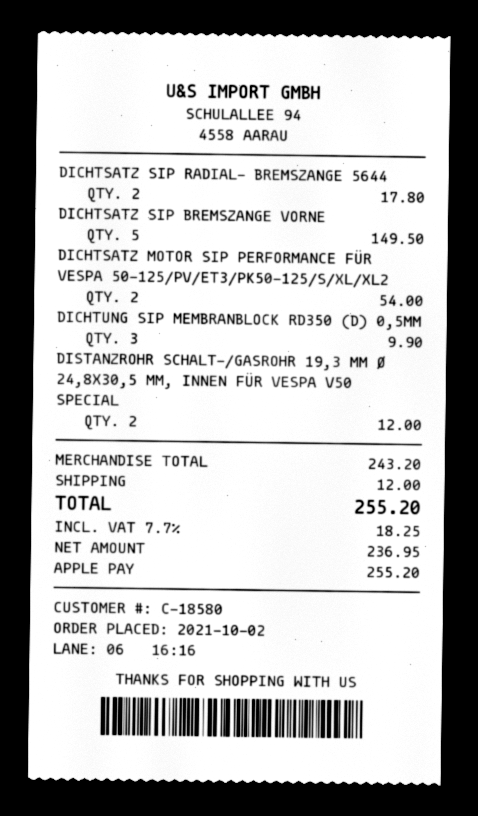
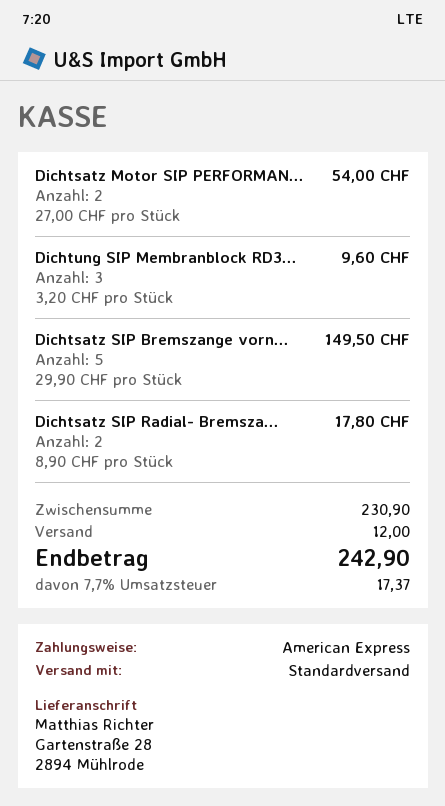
payment method: Apple Pay -> American Express
DICHTUNG SIP MEMBRANBLOCK RD350 (D) 0,5MM: 3 for 9.90 -> 3 for 9.60
DISTANZROHR SCHALT-/GASROHR 19,3 MM Ø 24,8X30,5 MM, INNEN FÜR VESPA V50 SPECIAL: 2 for 12.00 -> none
subtotal: 243.20 -> 230.90
tax: 7.7% = 18.25 -> 7.7% = 17.37
total: 255.20 -> 242.90

